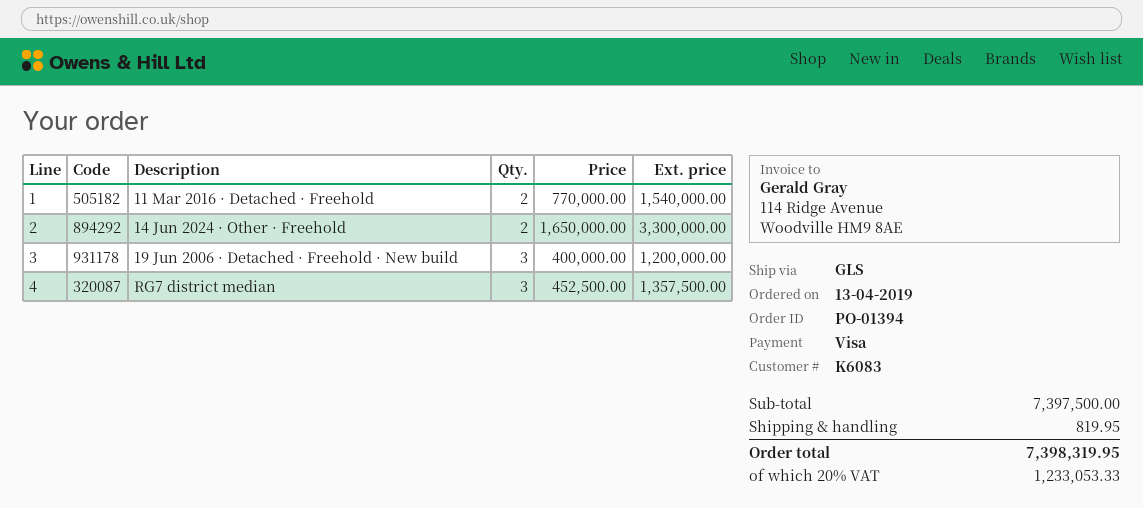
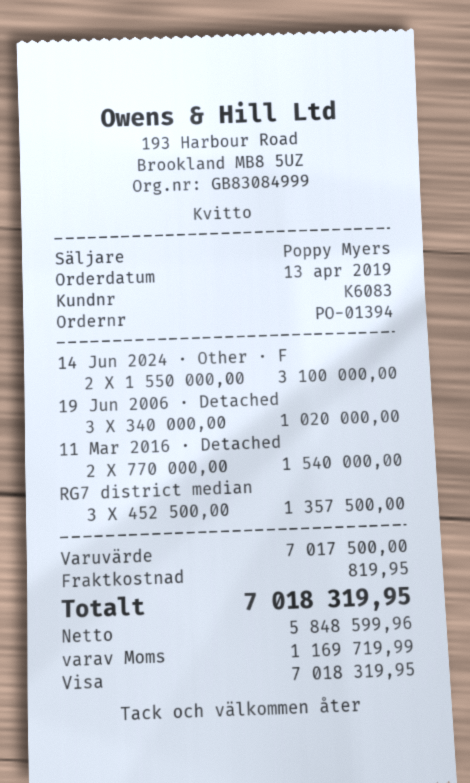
14 Jun 2024 · Other · Freehold: 2 x 1650000.00 = 3300000.00 -> 2 x 1550000.00 = 3100000.00
19 Jun 2006 · Detached · Freehold · New build: 3 x 400000.00 = 1200000.00 -> 3 x 340000.00 = 1020000.00
subtotal: 7397500.00 -> 7017500.00
tax: 1233053.33 -> 1169719.99
total: 7398319.95 -> 7018319.95

